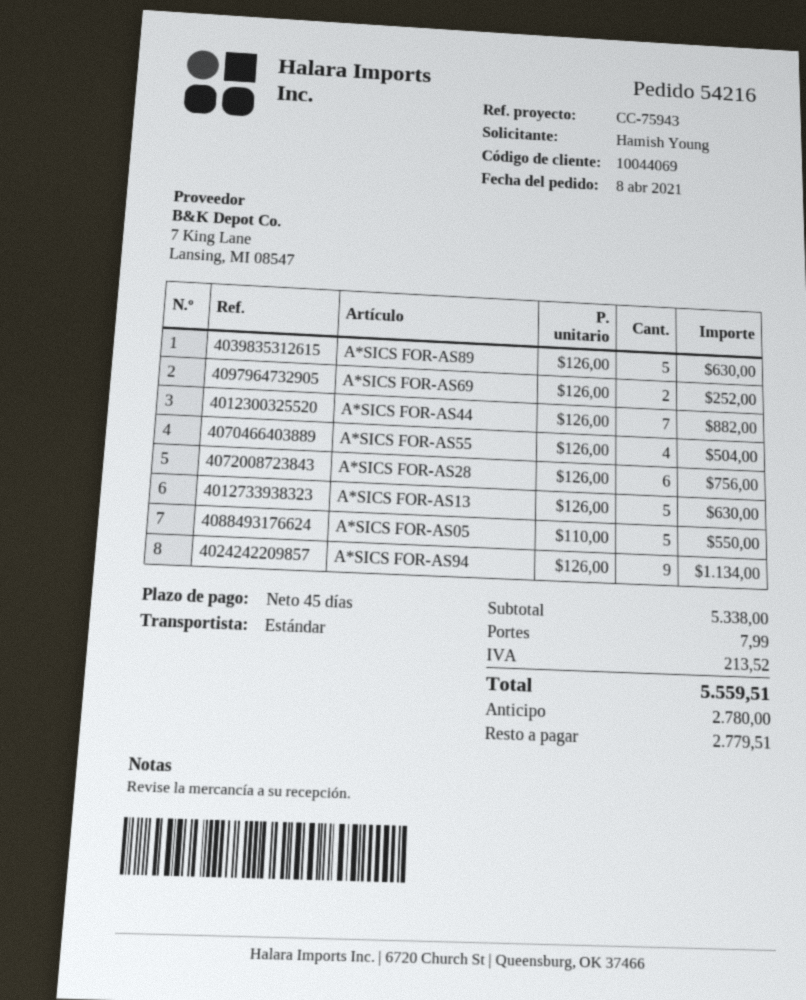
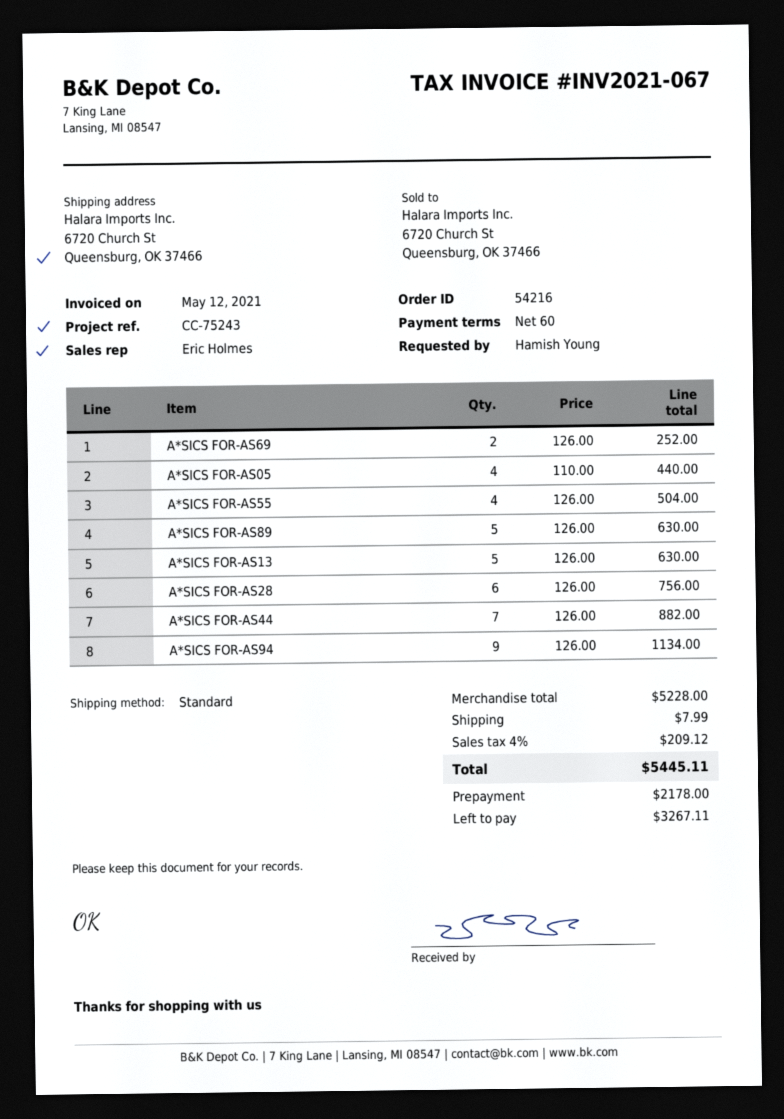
payment terms: 45 days -> 60 days
reference: CC-75943 -> CC-75243
A*SICS FOR-AS05: 5 x 110.00 = 550.00 -> 4 x 110.00 = 440.00
subtotal: 5338.00 -> 5228.00
tax: 213.52 -> 209.12
total: 5559.51 -> 5445.11
deposit: 2780.00 -> 2178.00
balance: 2779.51 -> 3267.11

